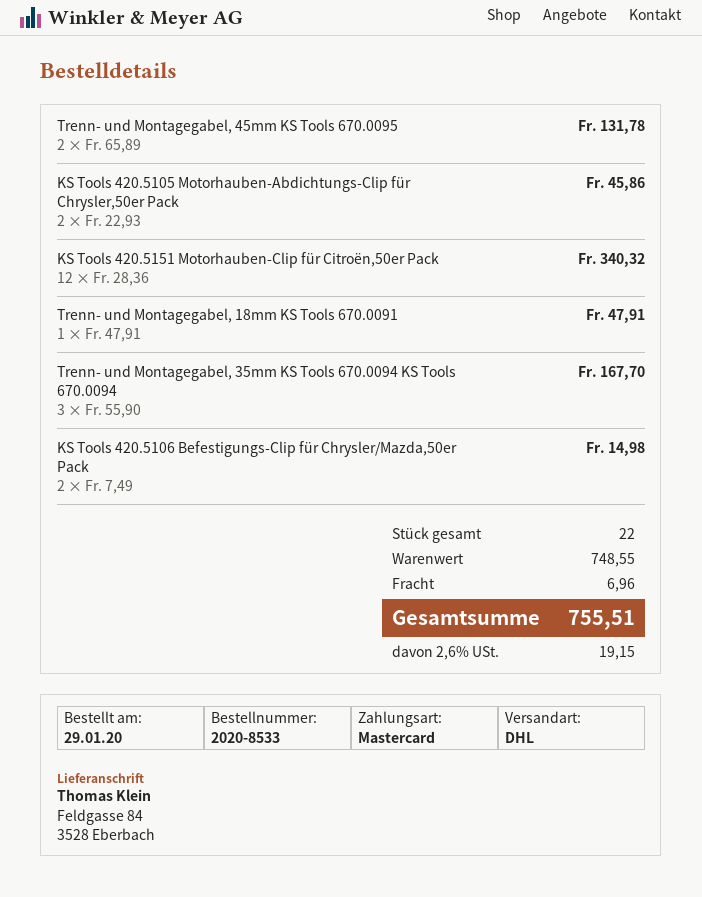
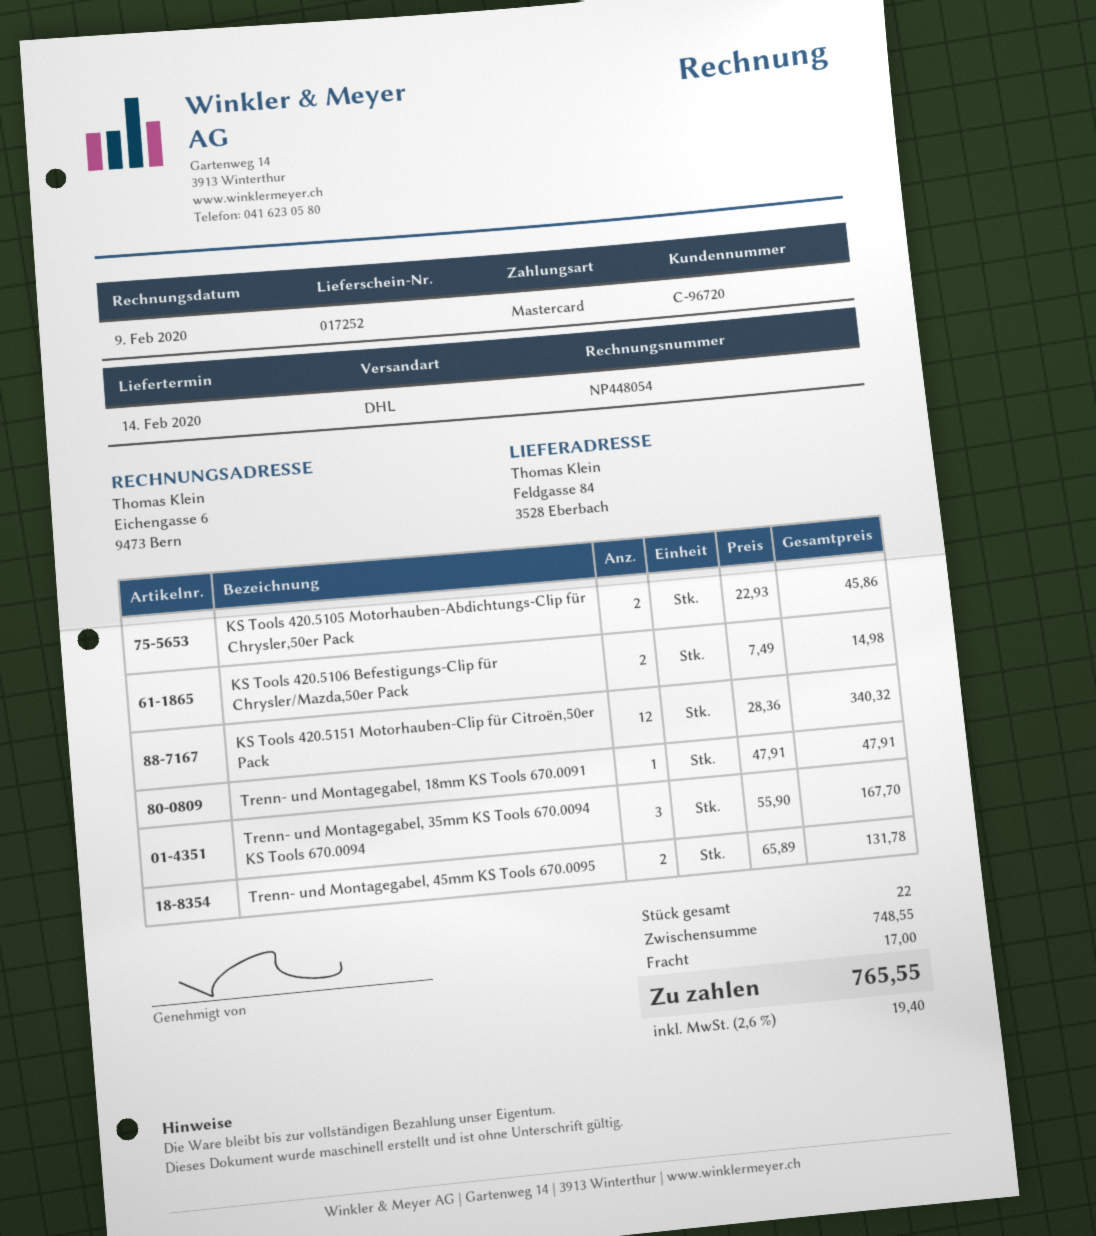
shipping: 6.96 -> 17.00
tax: 2.6% = 19.15 -> 2.6% = 19.40
total: 755.51 -> 765.55

